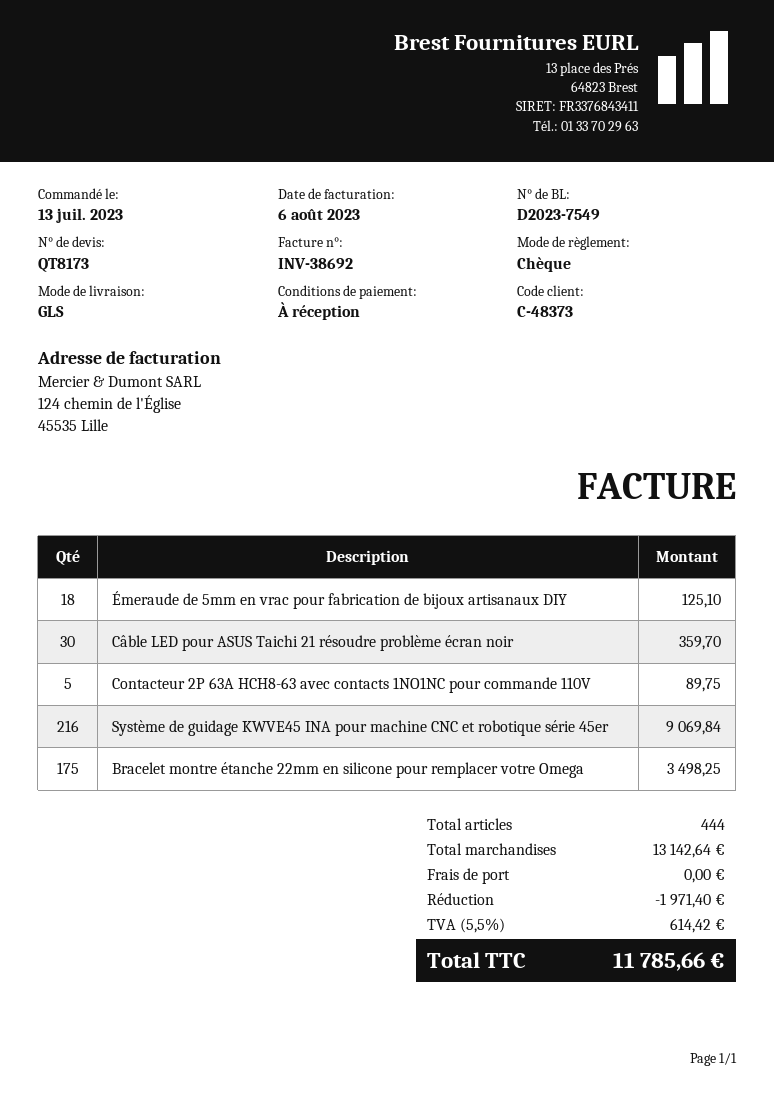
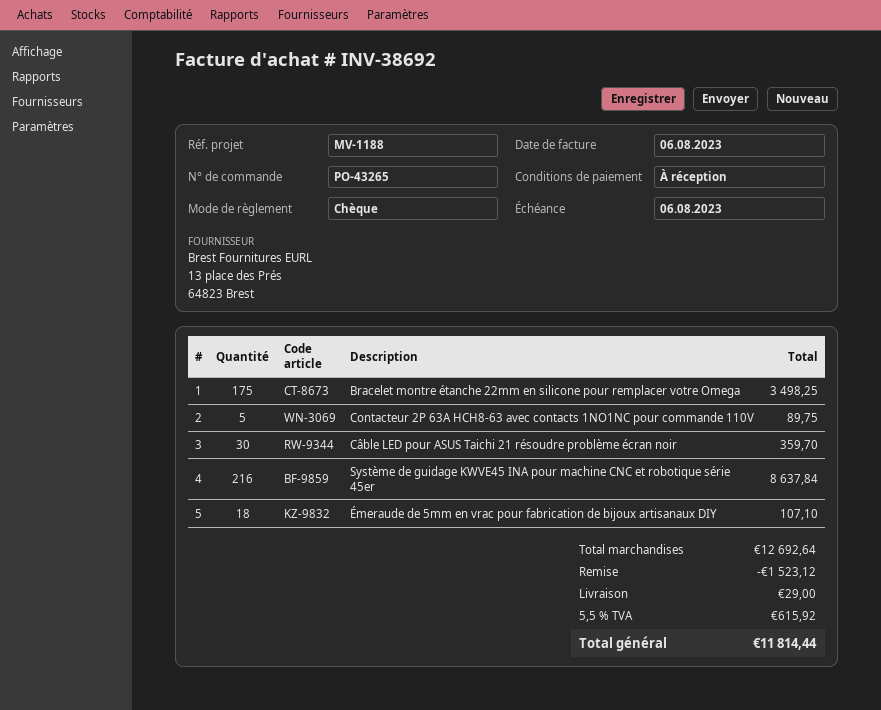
Émeraude de 5mm en vrac pour fabrication de bijoux artisanaux DIY: 18 for 125.10 -> 18 for 107.10
Système de guidage KWVE45 INA pour machine CNC et robotique série 45er: 216 for 9069.84 -> 216 for 8637.84
subtotal: 13142.64 -> 12692.64
discount: 1971.40 -> 1523.12
shipping: 0.00 -> 29.00
tax: 5.5% = 614.42 -> 5.5% = 615.92
total: 11785.66 -> 11814.44

